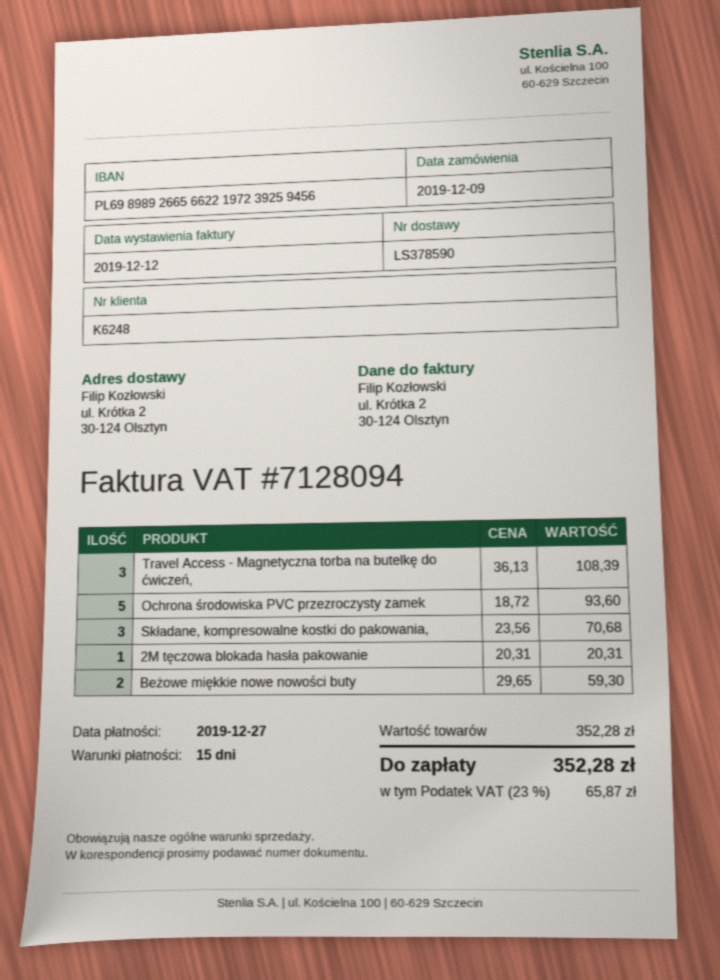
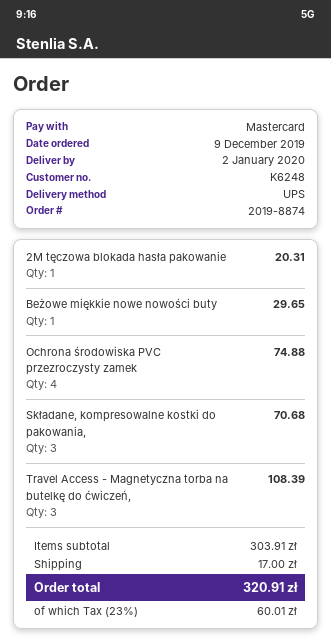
Ochrona środowiska PVC przezroczysty zamek: 5 for 93.60 -> 4 for 74.88
Beżowe miękkie nowe nowości buty: 2 for 59.30 -> 1 for 29.65
subtotal: 352.28 -> 303.91
shipping: none -> 17.00
tax: 23% = 65.87 -> 23% = 60.01
total: 352.28 -> 320.91

